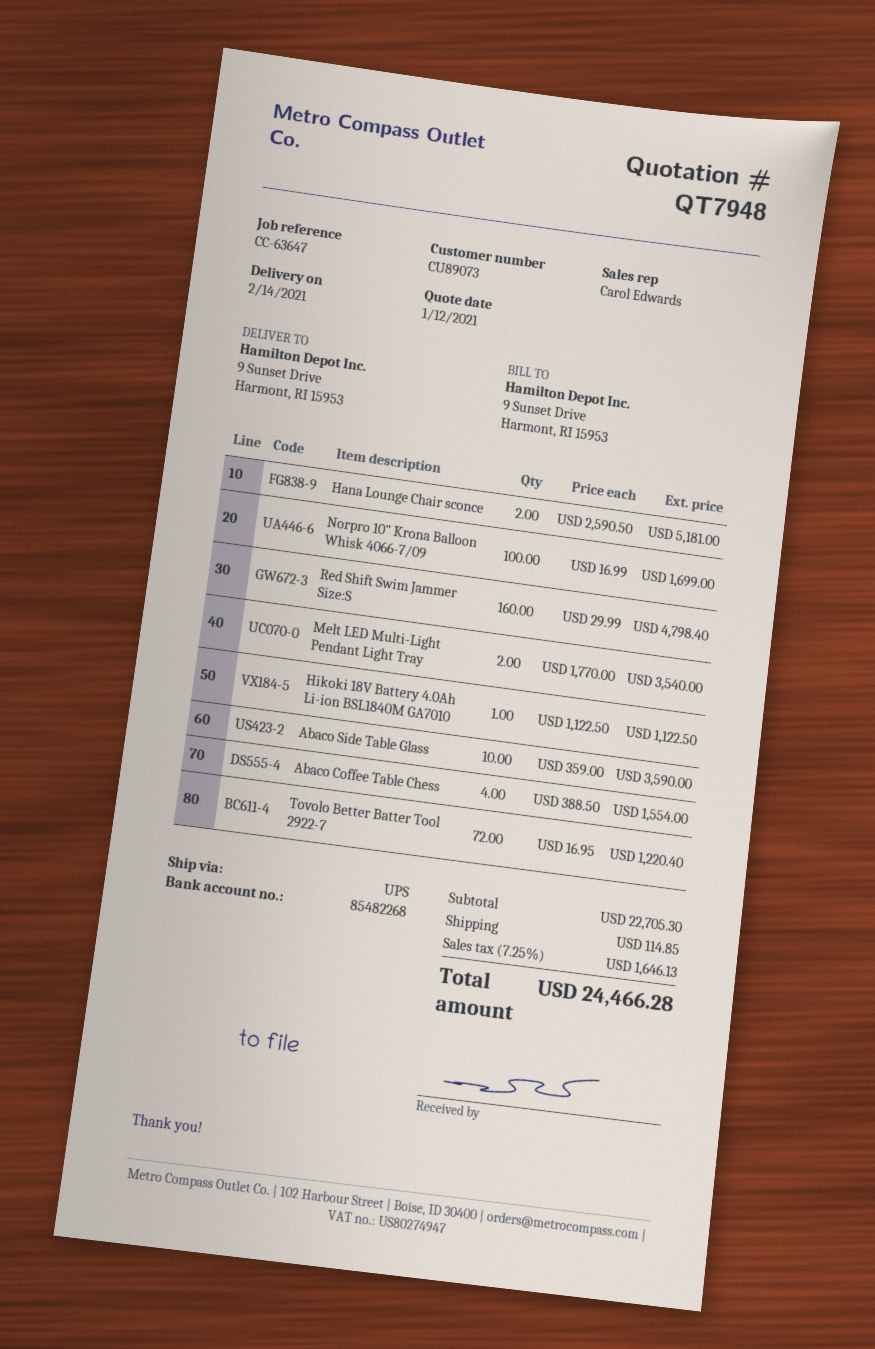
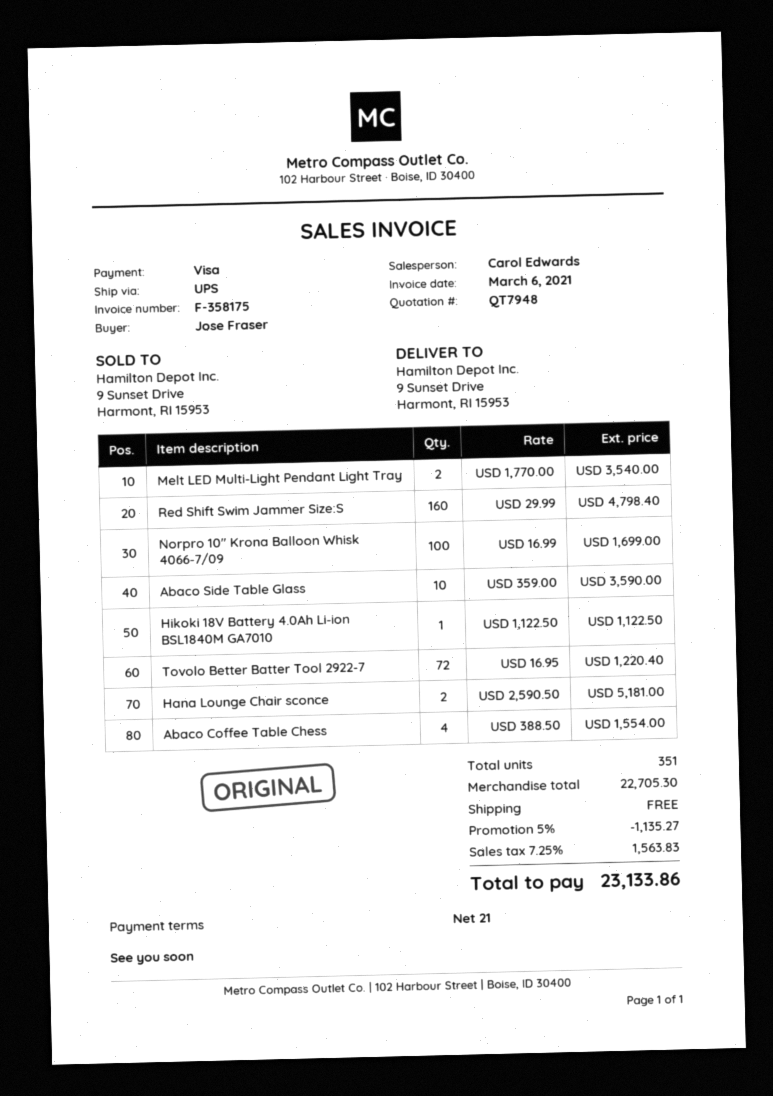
discount: none -> 5% = 1135.27
shipping: 114.85 -> 0.00
tax: 7.25% = 1646.13 -> 7.25% = 1563.83
total: 24466.28 -> 23133.86

